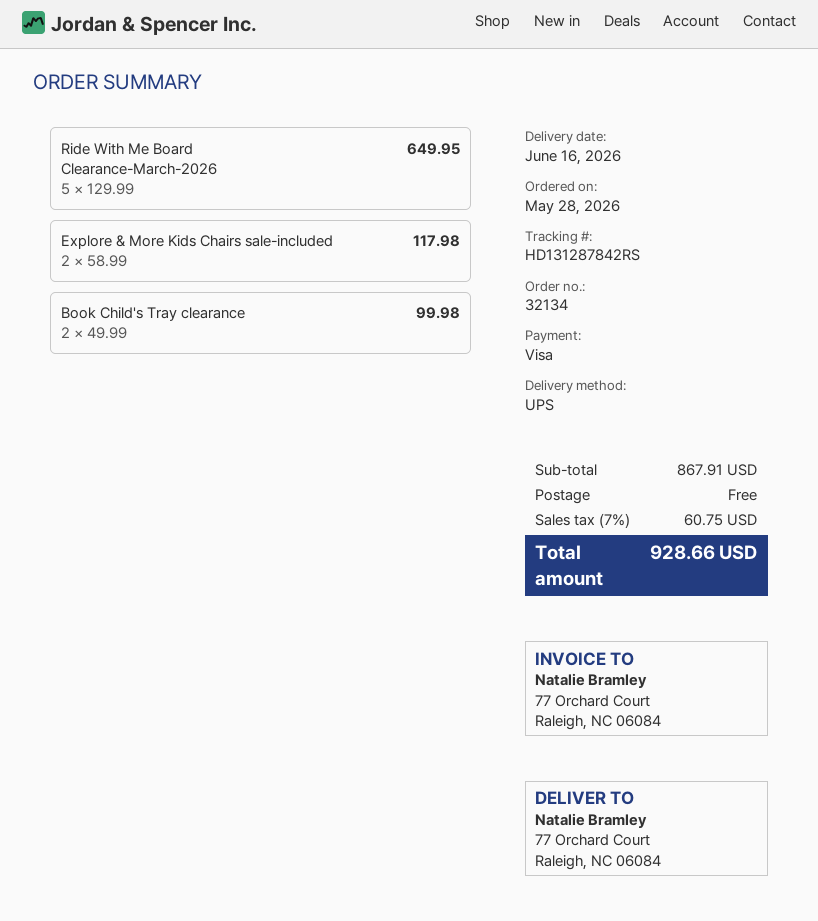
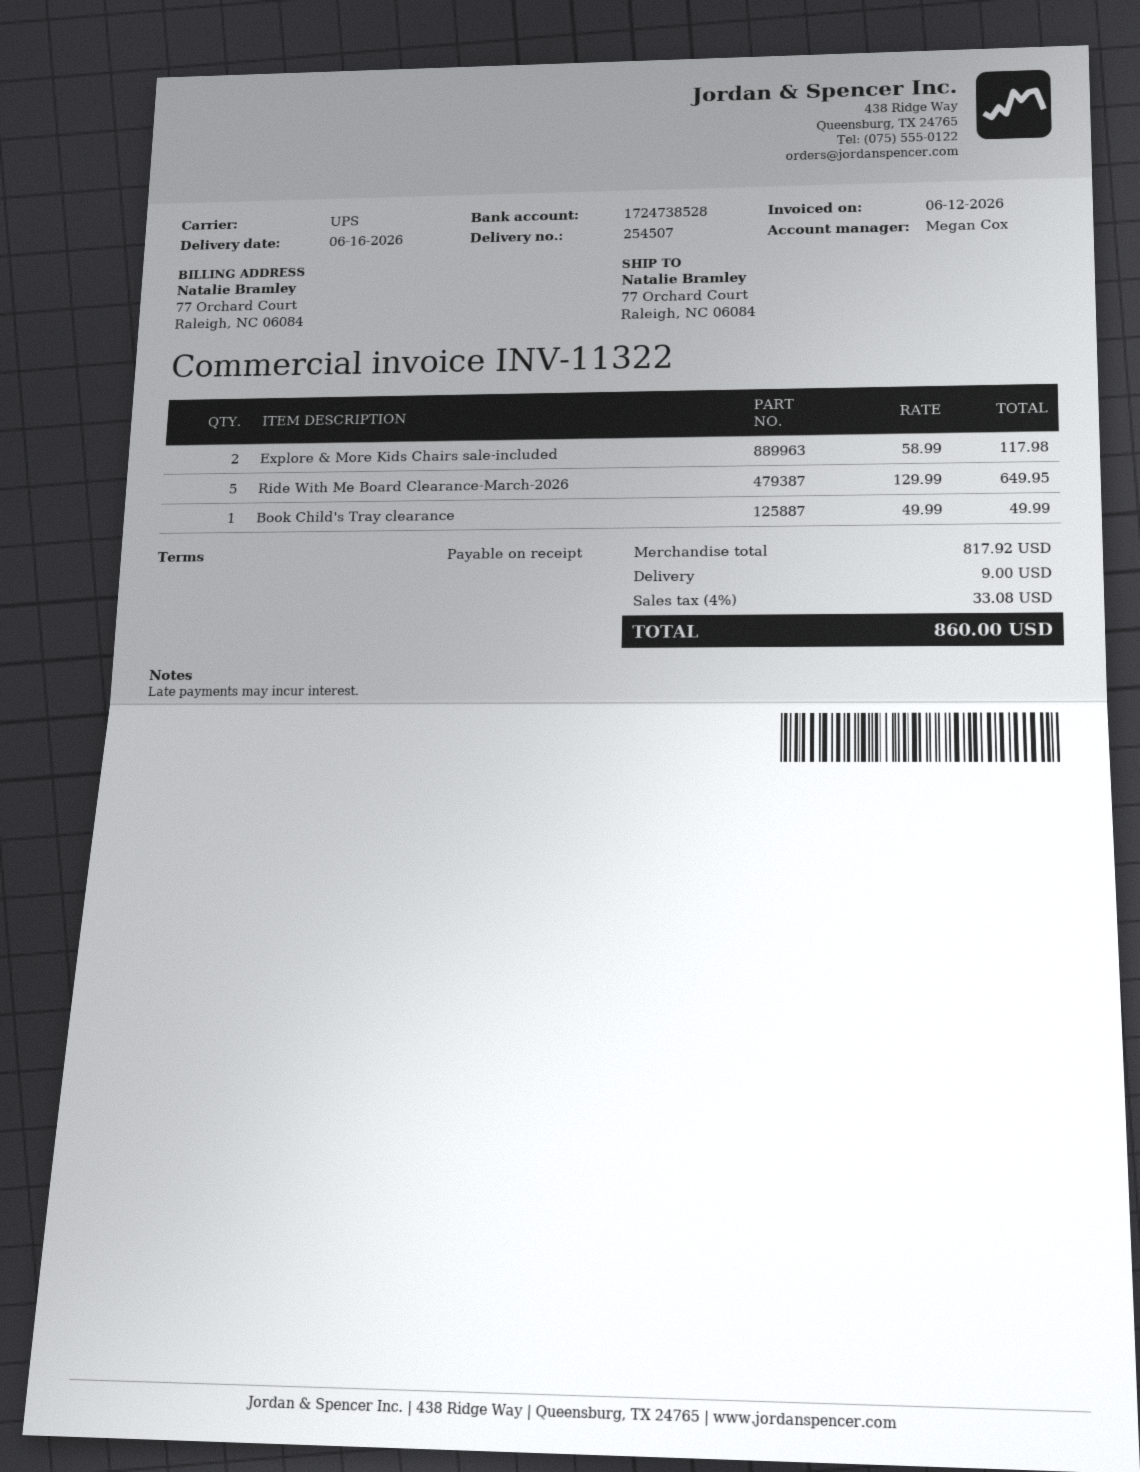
Book Child's Tray clearance: 2 x 49.99 = 99.98 -> 1 x 49.99 = 49.99
subtotal: 867.91 -> 817.92
shipping: 0.00 -> 9.00
tax: 7% = 60.75 -> 4% = 33.08
total: 928.66 -> 860.00

